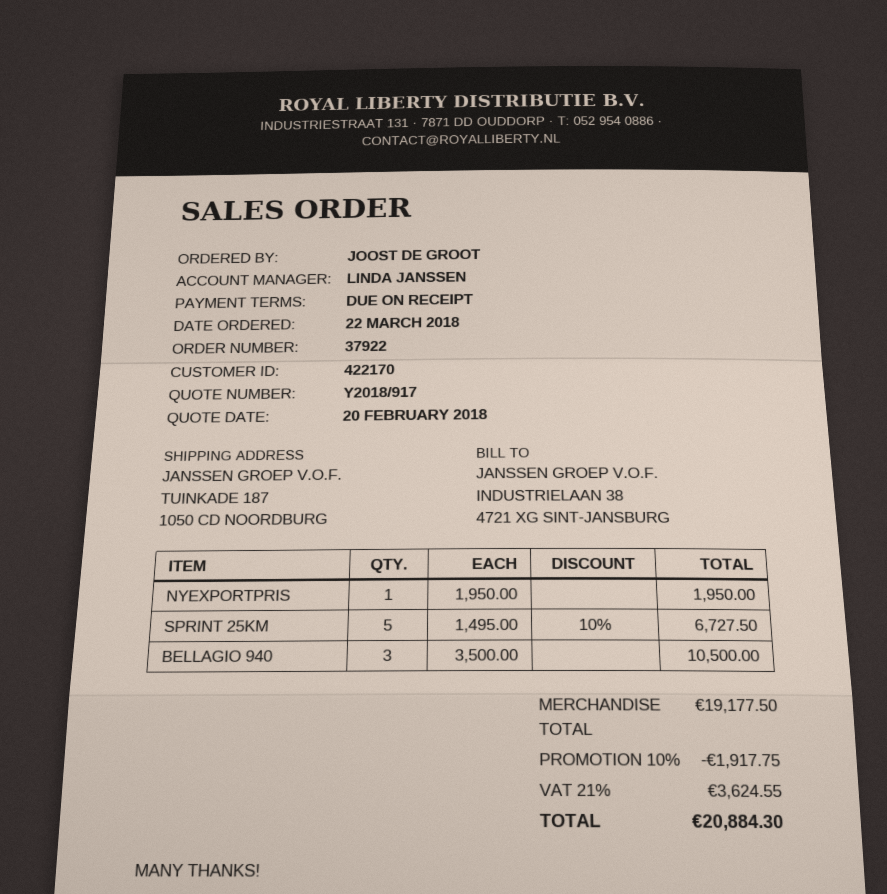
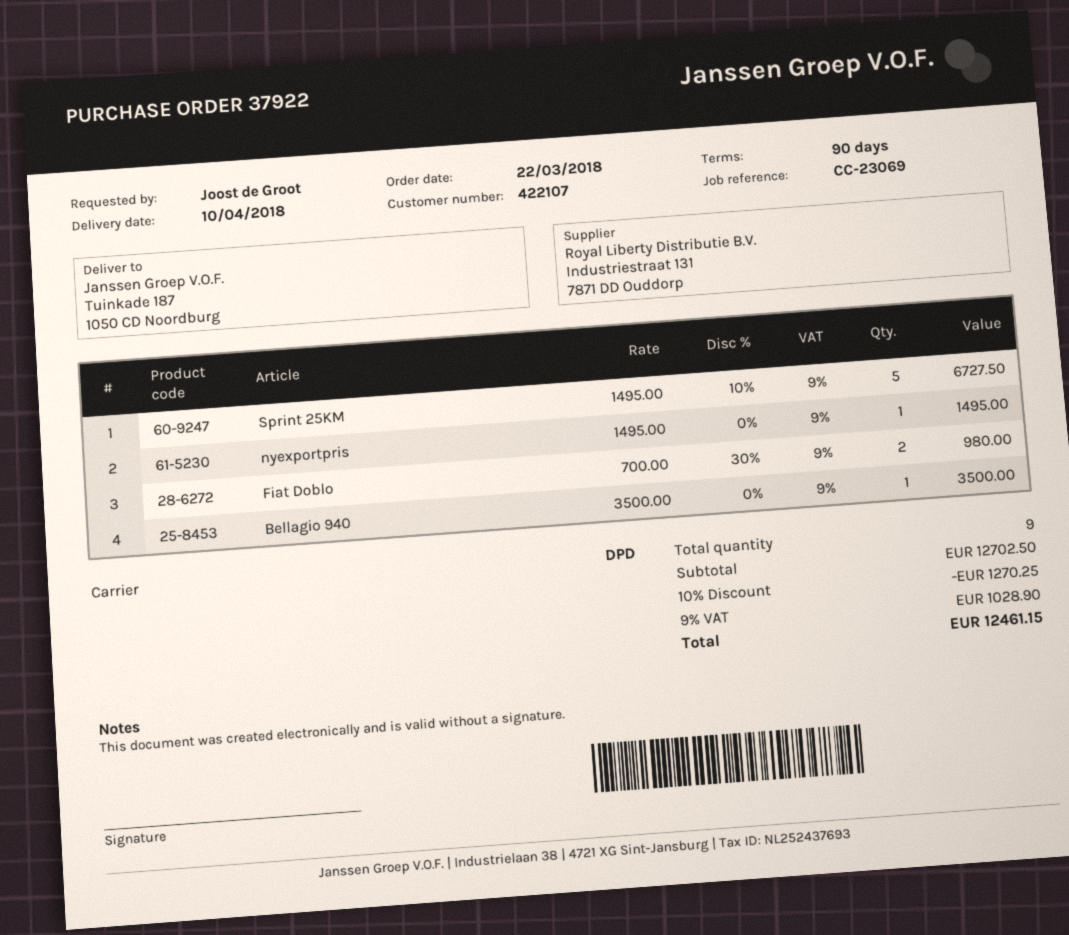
payment terms: on receipt -> 90 days
customer number: 422170 -> 422107
NYEXPORTPRIS: 1 x 1950.00 = 1950.00 -> 1 x 1495.00 = 1495.00
BELLAGIO 940: 3 x 3500.00 = 10500.00 -> 1 x 3500.00 = 3500.00
Fiat Doblo: none -> 2 x 700.00 - 30% = 980.00
subtotal: 19177.50 -> 12702.50
discount: 10% = 1917.75 -> 10% = 1270.25
tax: 21% = 3624.55 -> 9% = 1028.90
total: 20884.30 -> 12461.15

